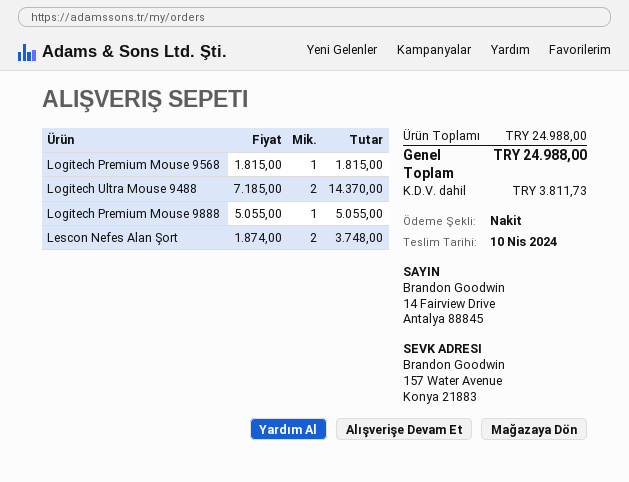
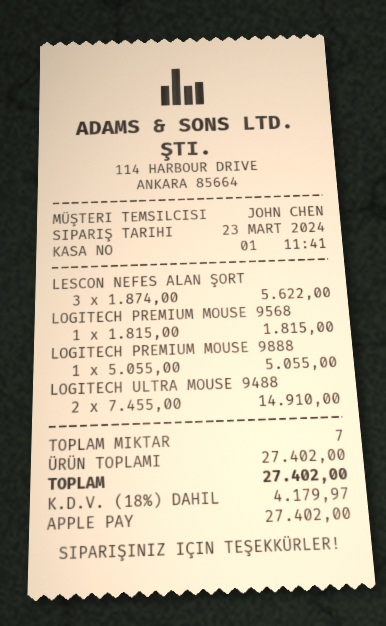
payment method: cash -> Apple Pay
Logitech Ultra Mouse 9488: 2 x 7185.00 = 14370.00 -> 2 x 7455.00 = 14910.00
Lescon Nefes Alan Şort: 2 x 1874.00 = 3748.00 -> 3 x 1874.00 = 5622.00
subtotal: 24988.00 -> 27402.00
tax: 3811.73 -> 4179.97
total: 24988.00 -> 27402.00

